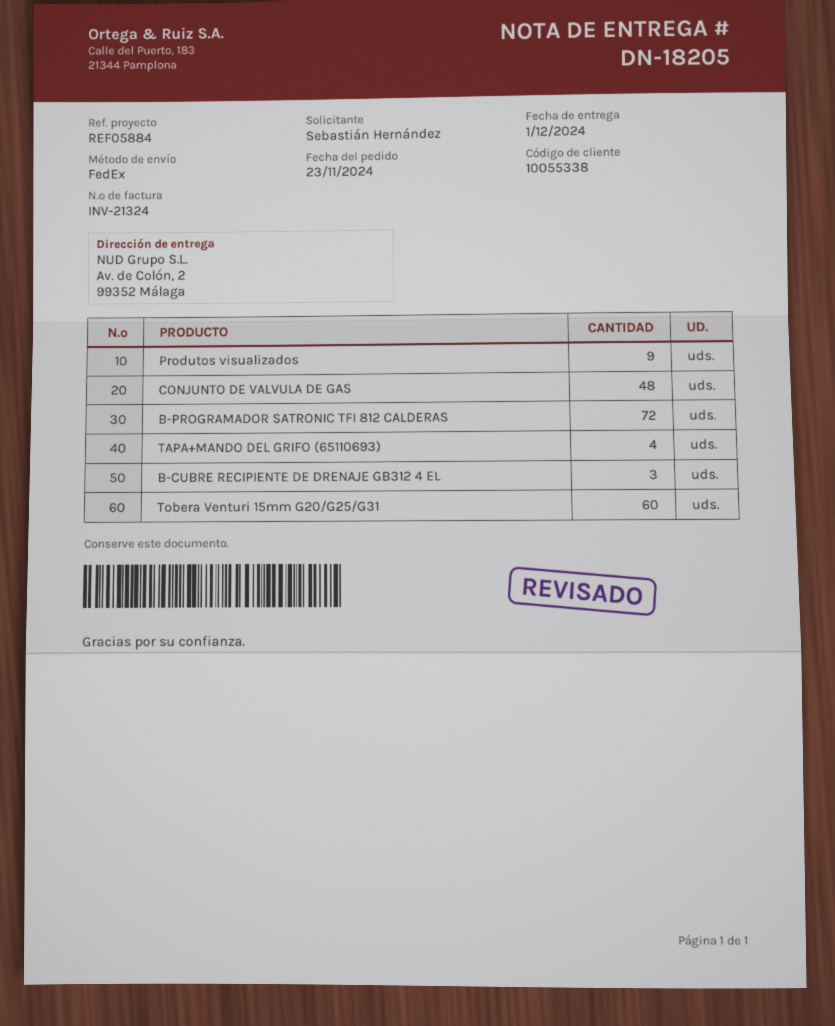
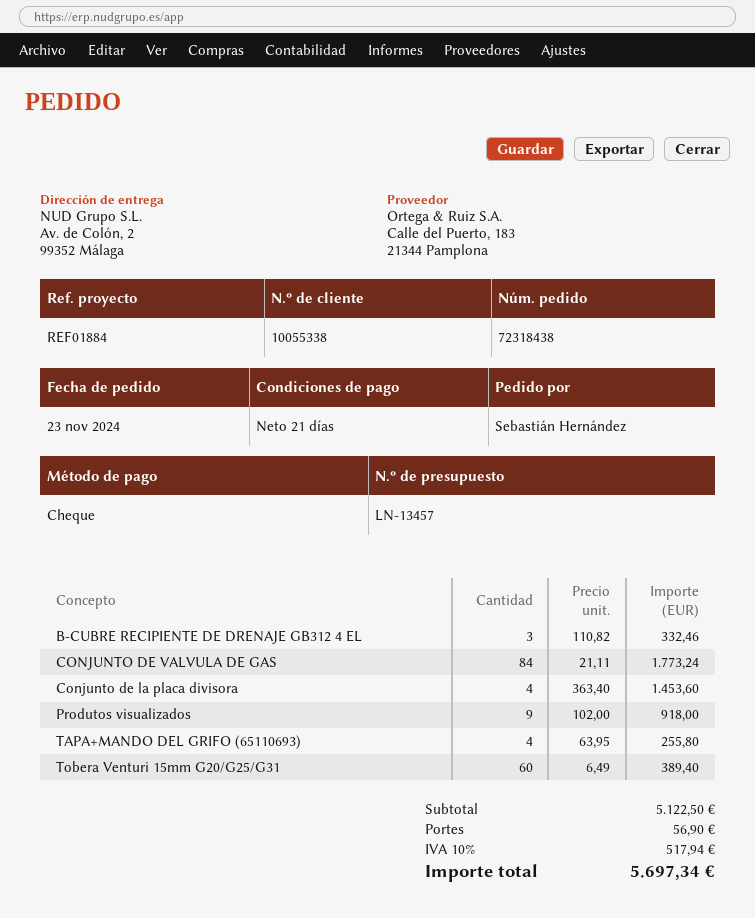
reference: REF05884 -> REF01884
CONJUNTO DE VALVULA DE GAS: 48 -> 84
B-PROGRAMADOR SATRONIC TFI 812 CALDERAS: 72 -> none
Conjunto de la placa divisora: none -> 4

